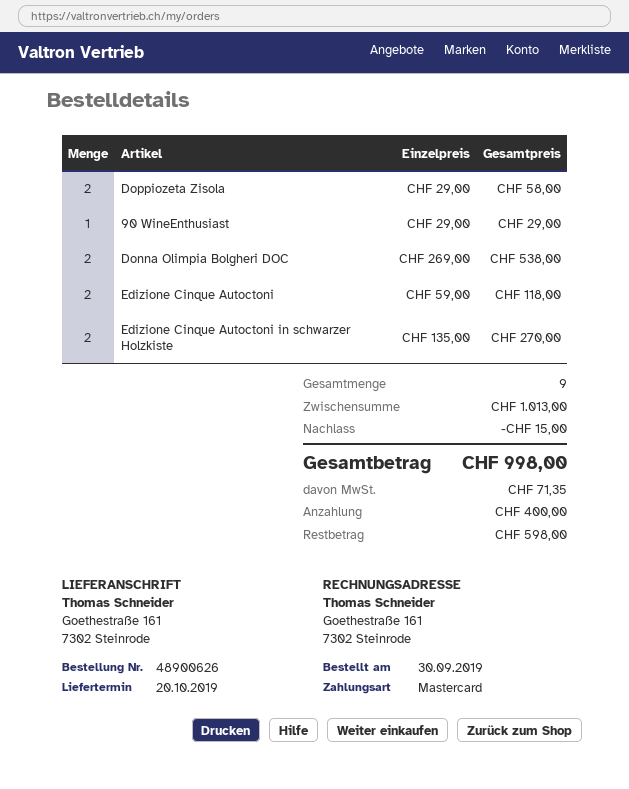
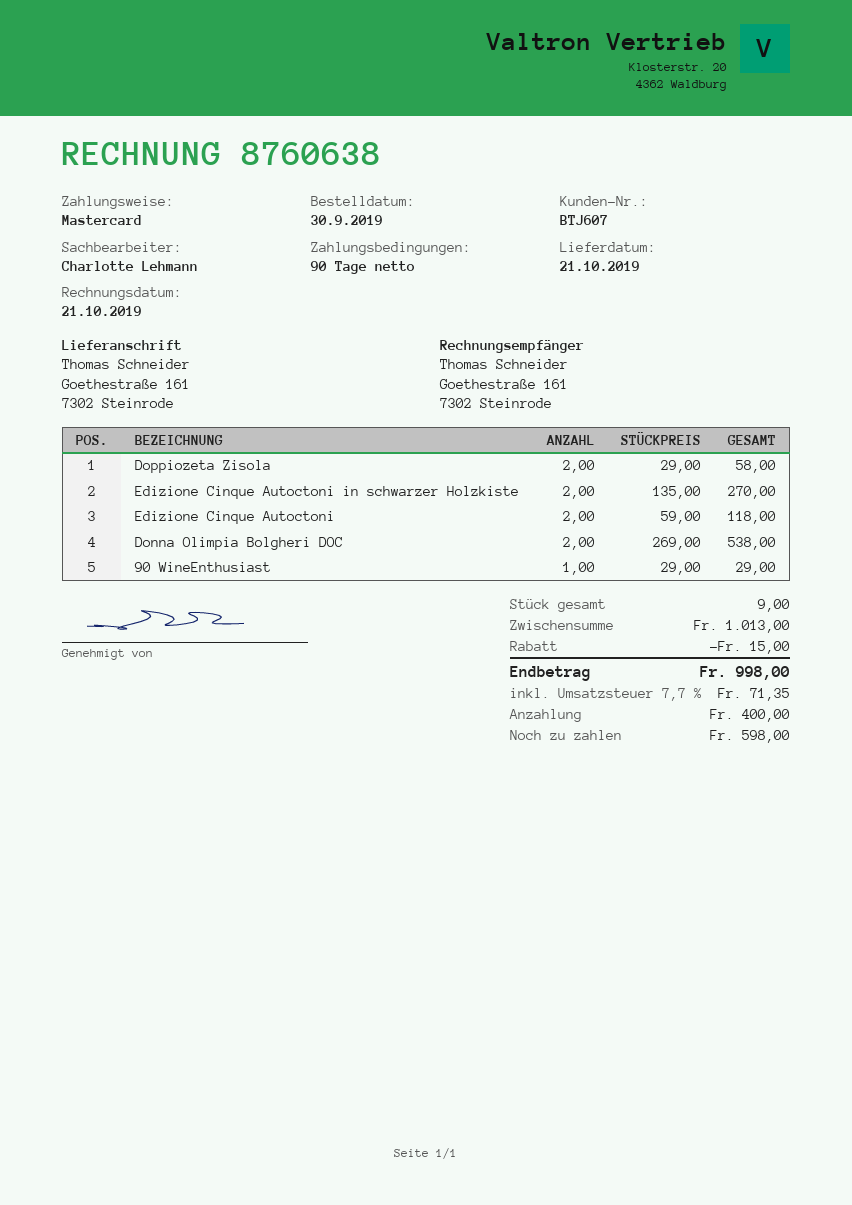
delivery date: 2019-10-20 -> 2019-10-21

